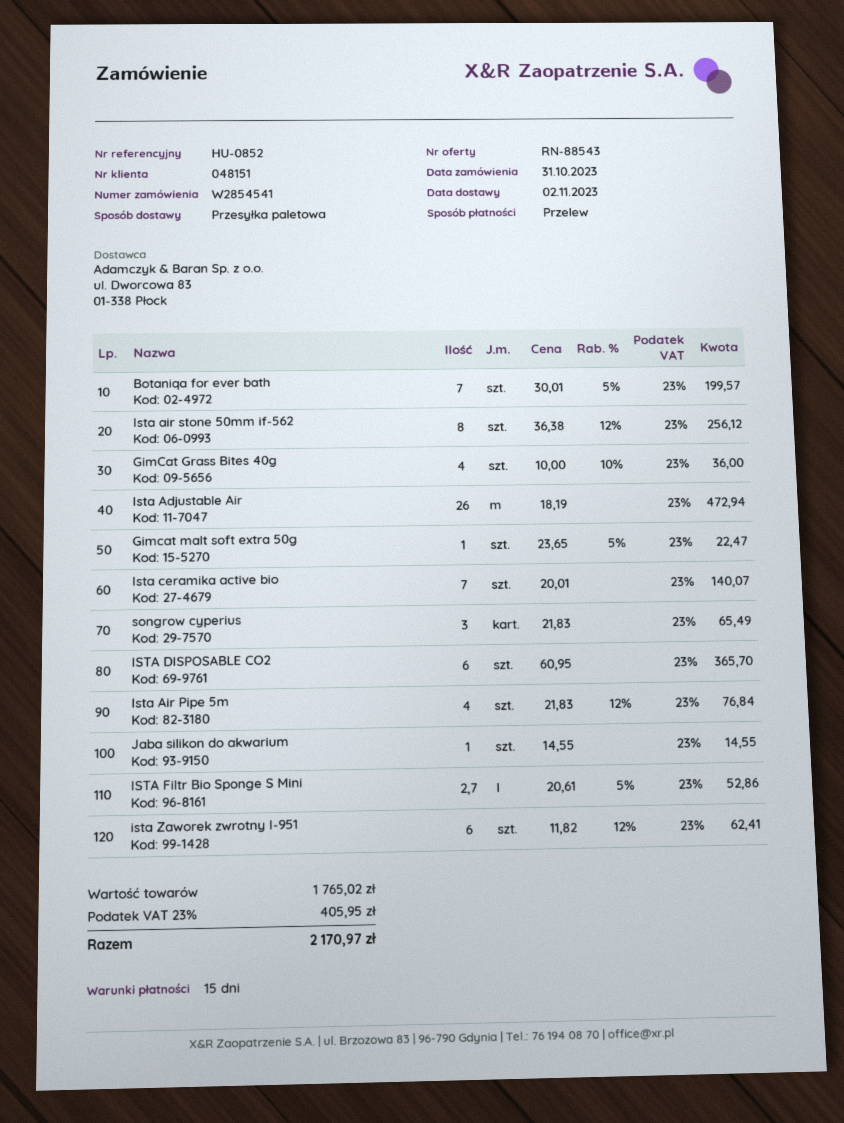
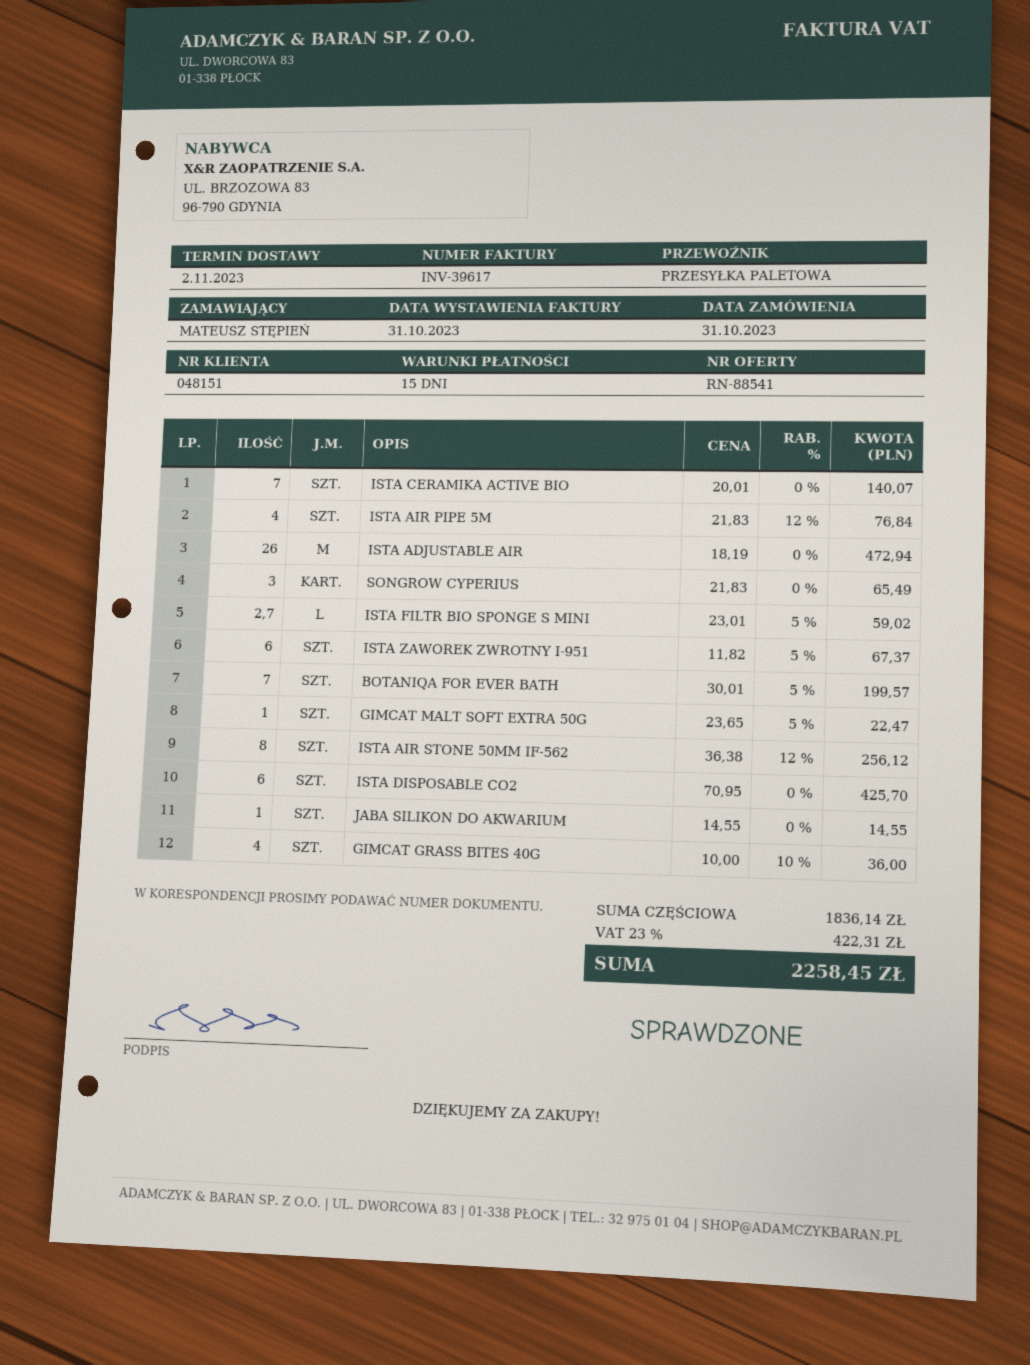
quote number: RN-88543 -> RN-88541
ISTA DISPOSABLE CO2: 6 x 60.95 = 365.70 -> 6 x 70.95 = 425.70
ISTA Filtr Bio Sponge S Mini: 2.7 x 20.61 - 5% = 52.86 -> 2.7 x 23.01 - 5% = 59.02
ista Zaworek zwrotny I-951: 6 x 11.82 - 12% = 62.41 -> 6 x 11.82 - 5% = 67.37
subtotal: 1765.02 -> 1836.14
tax: 23% = 405.95 -> 23% = 422.31
total: 2170.97 -> 2258.45

